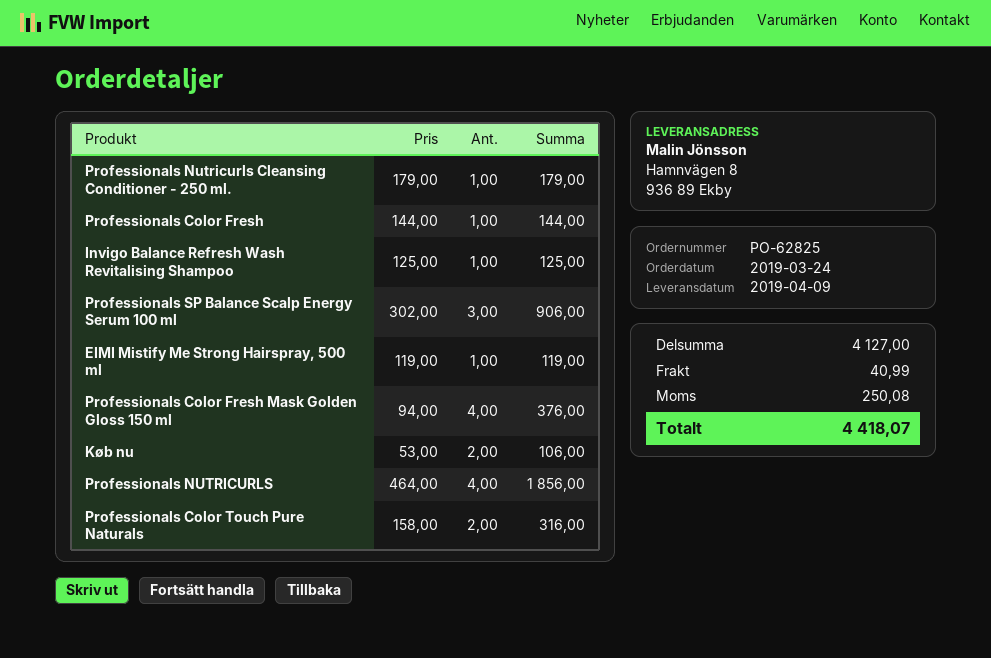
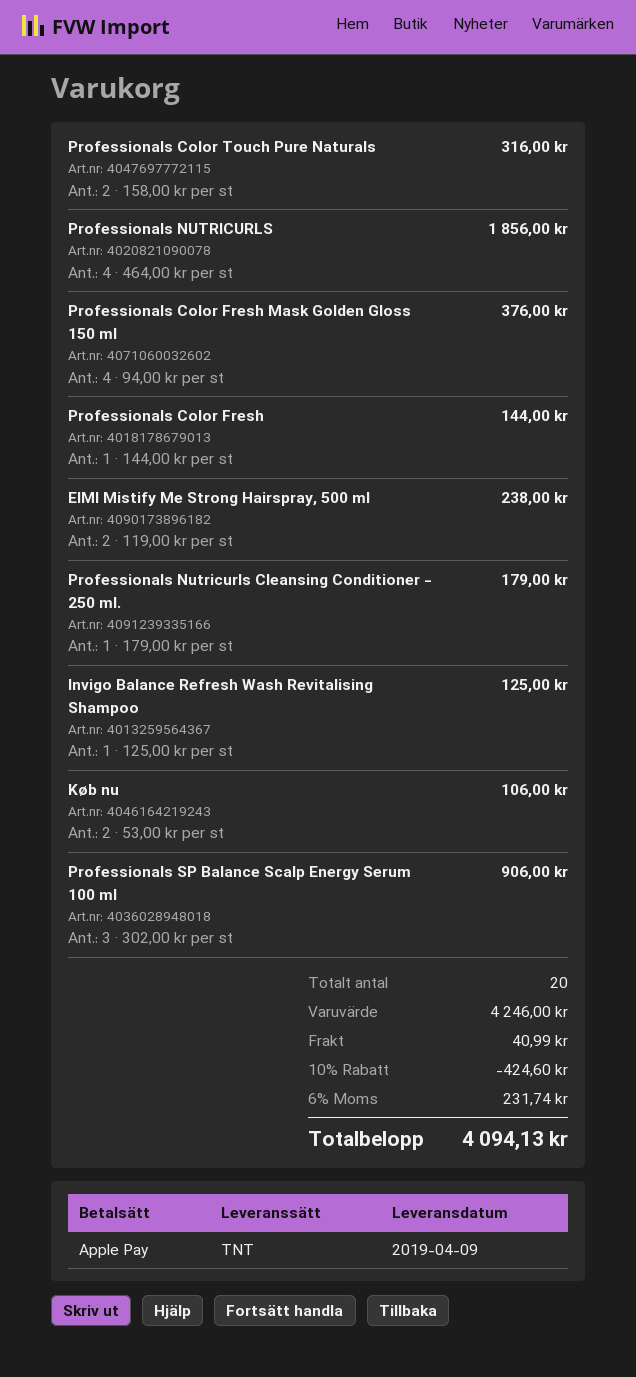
EIMI Mistify Me Strong Hairspray, 500 ml: 1 x 119.00 = 119.00 -> 2 x 119.00 = 238.00
subtotal: 4127.00 -> 4246.00
discount: none -> 10% = 424.60
tax: 250.08 -> 231.74
total: 4418.07 -> 4094.13

